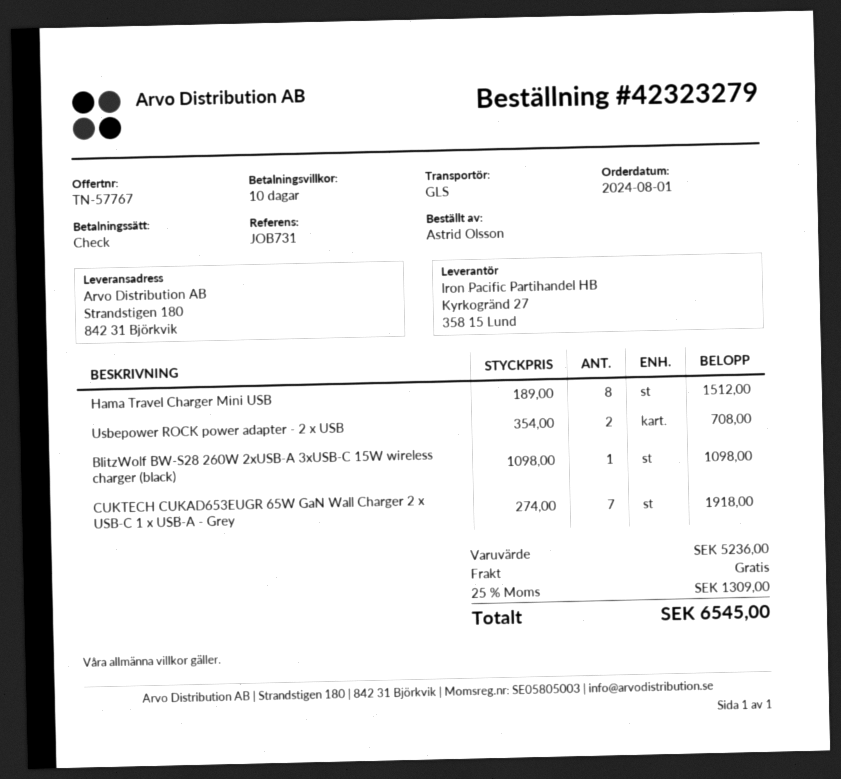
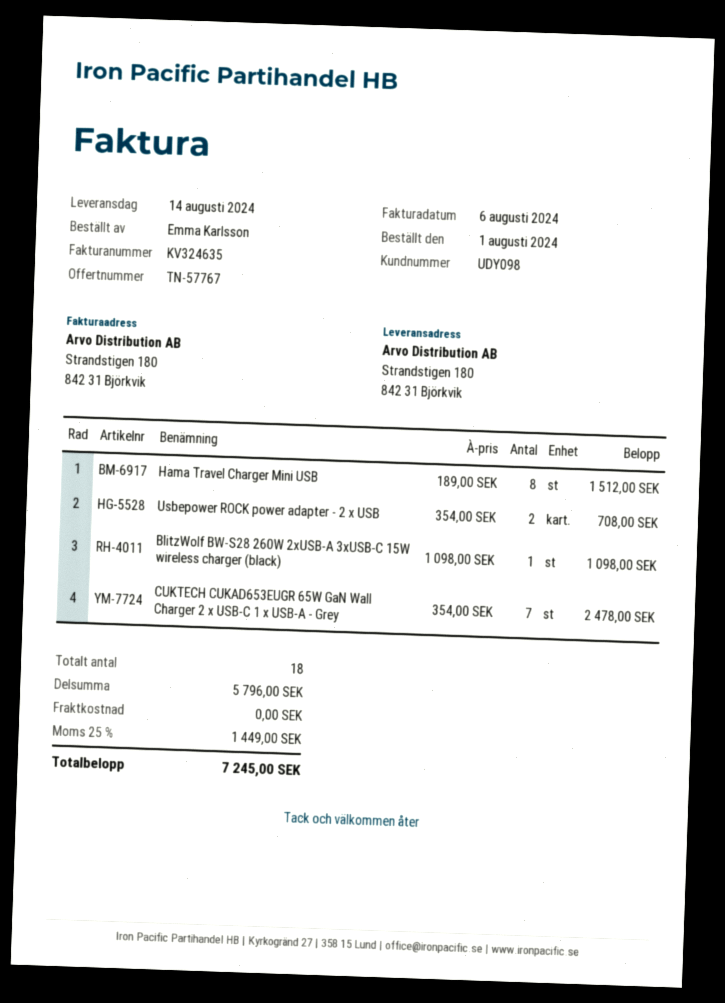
ordered by: Astrid Olsson -> Emma Karlsson
CUKTECH CUKAD653EUGR 65W GaN Wall Charger 2 x USB-C 1 x USB-A - Grey: 7 x 274.00 = 1918.00 -> 7 x 354.00 = 2478.00
subtotal: 5236.00 -> 5796.00
tax: 25% = 1309.00 -> 25% = 1449.00
total: 6545.00 -> 7245.00

